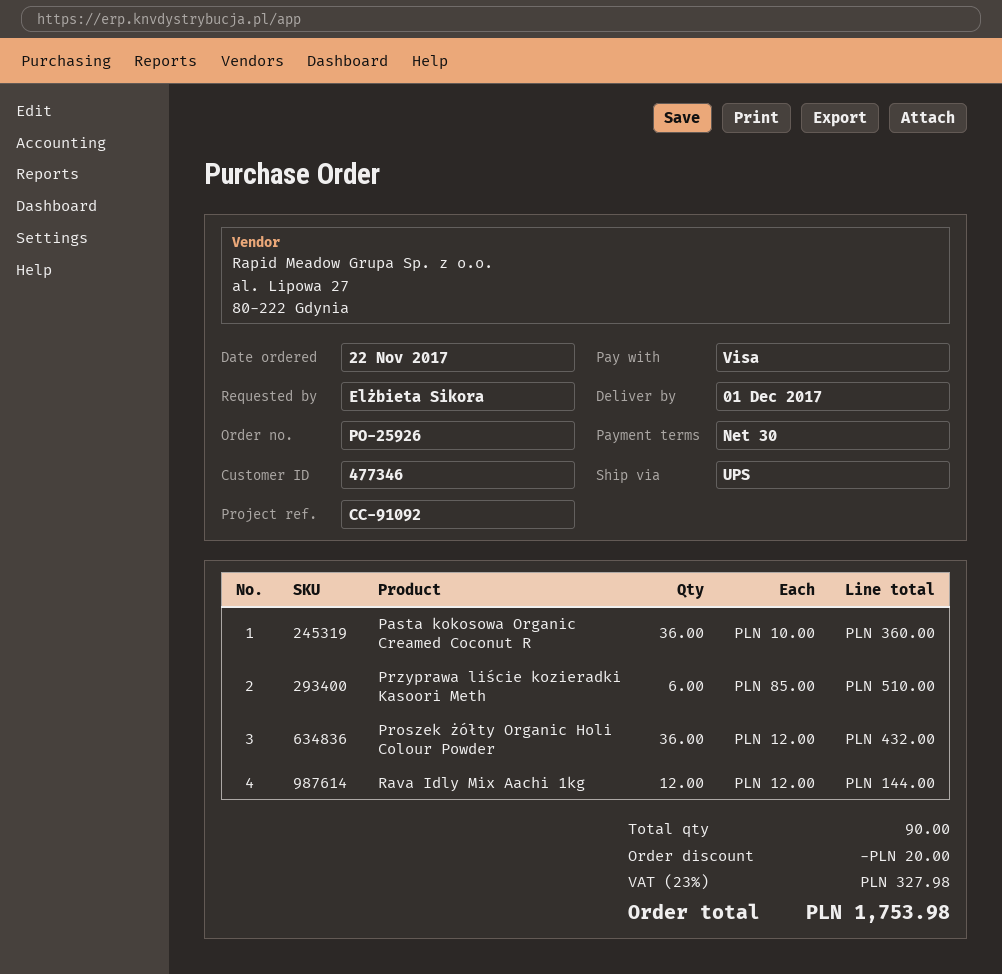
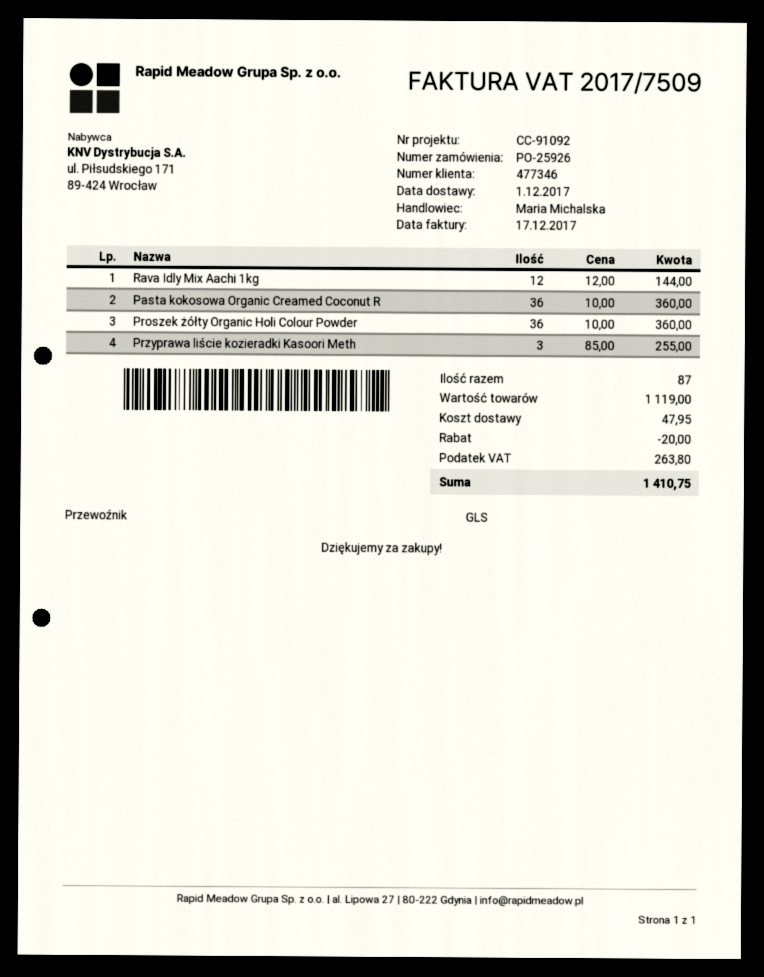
shipping method: UPS -> GLS
Przyprawa liście kozieradki Kasoori Meth: 6 x 85.00 = 510.00 -> 3 x 85.00 = 255.00
Proszek żółty Organic Holi Colour Powder: 36 x 12.00 = 432.00 -> 36 x 10.00 = 360.00
total quantity: 90 -> 87
shipping: none -> 47.95
tax: 327.98 -> 263.80
total: 1753.98 -> 1410.75

